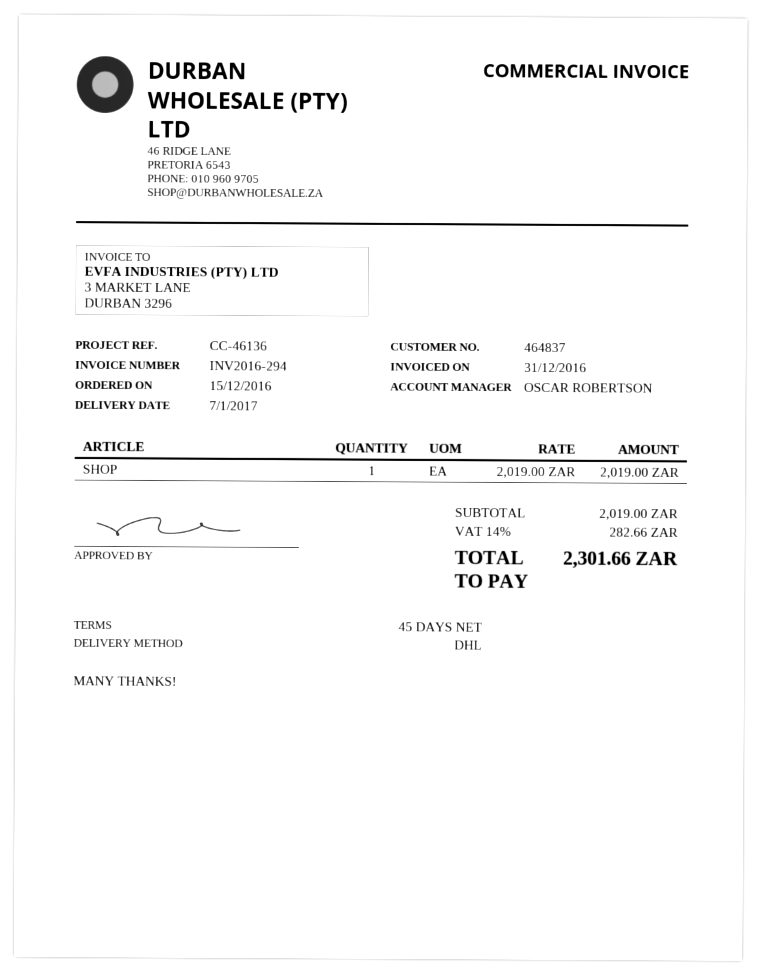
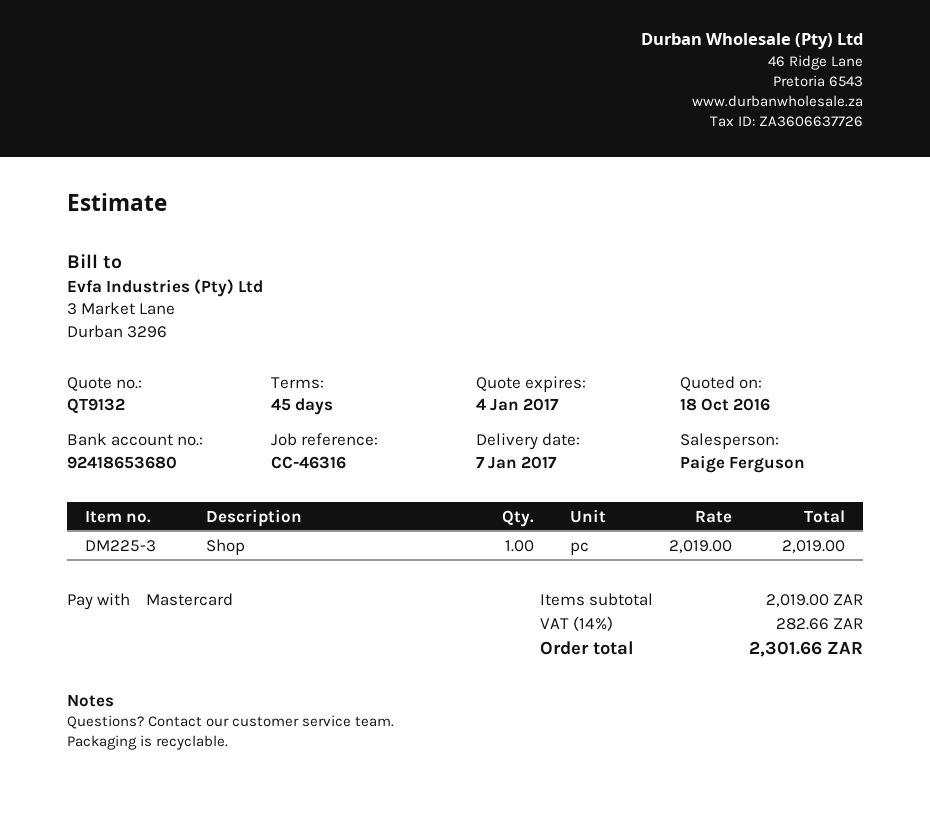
reference: CC-46136 -> CC-46316
sales rep: OSCAR ROBERTSON -> Paige Ferguson

